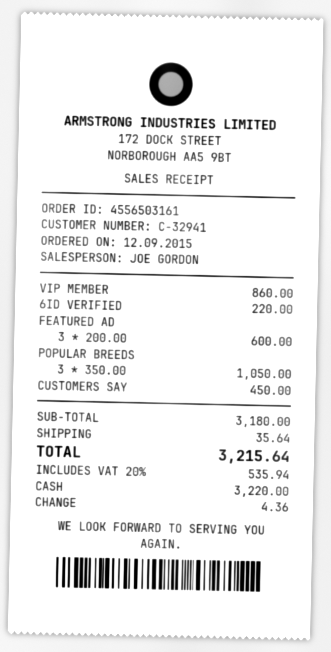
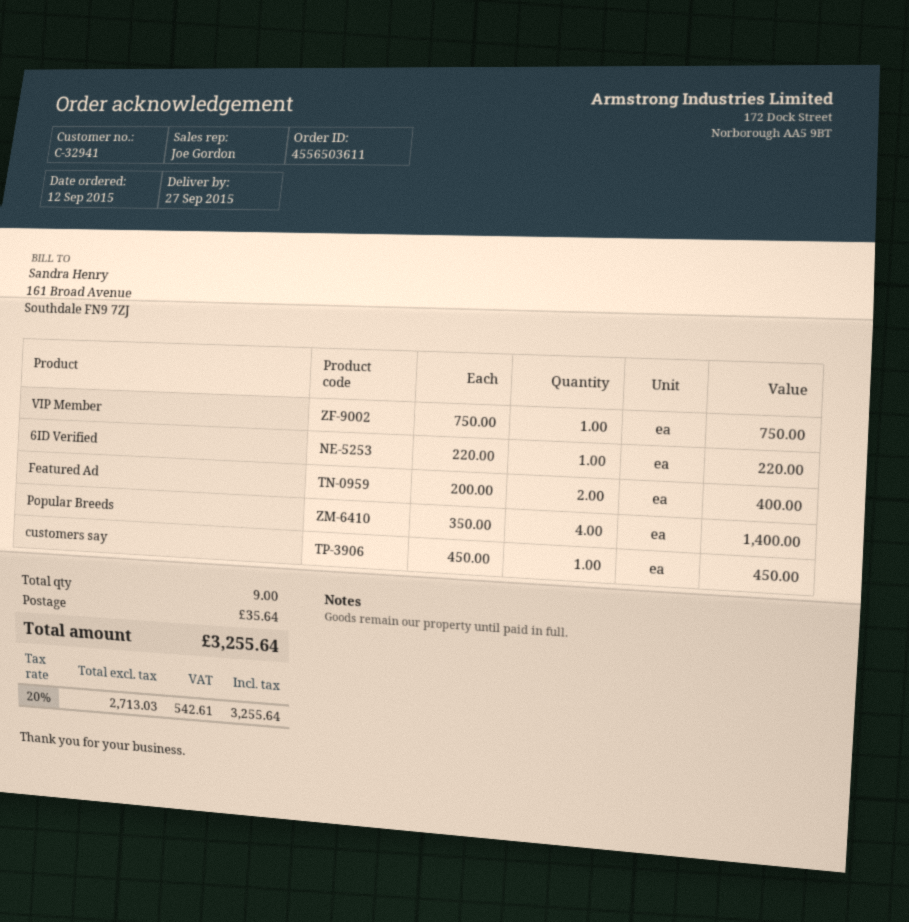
order number: 4556503161 -> 4556503611
VIP MEMBER: 1 x 860.00 = 860.00 -> 1 x 750.00 = 750.00
FEATURED AD: 3 x 200.00 = 600.00 -> 2 x 200.00 = 400.00
POPULAR BREEDS: 3 x 350.00 = 1050.00 -> 4 x 350.00 = 1400.00
tax: 20% = 535.94 -> 20% = 542.61
total: 3215.64 -> 3255.64

